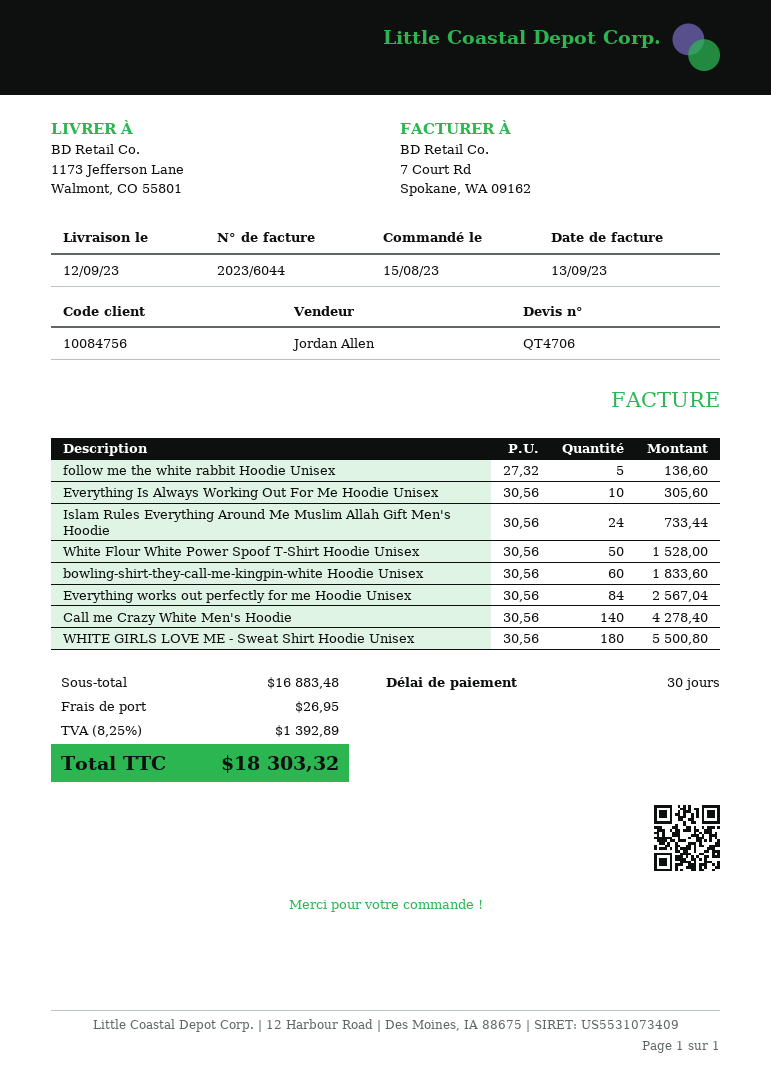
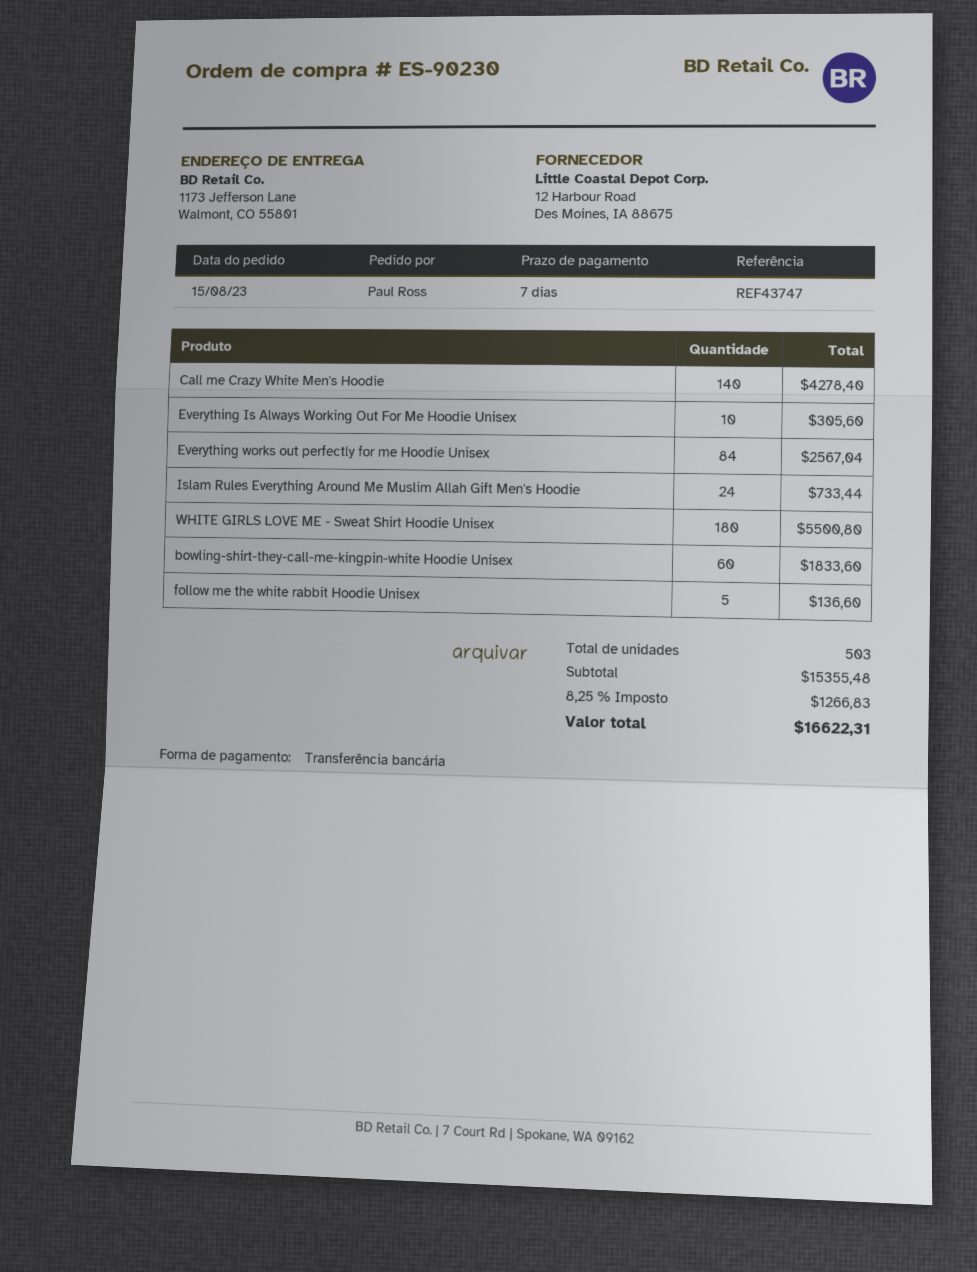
payment terms: 30 days -> 7 days
White Flour White Power Spoof T-Shirt Hoodie Unisex: 50 for 1528.00 -> none
subtotal: 16883.48 -> 15355.48
shipping: 26.95 -> none
tax: 8.25% = 1392.89 -> 8.25% = 1266.83
total: 18303.32 -> 16622.31

